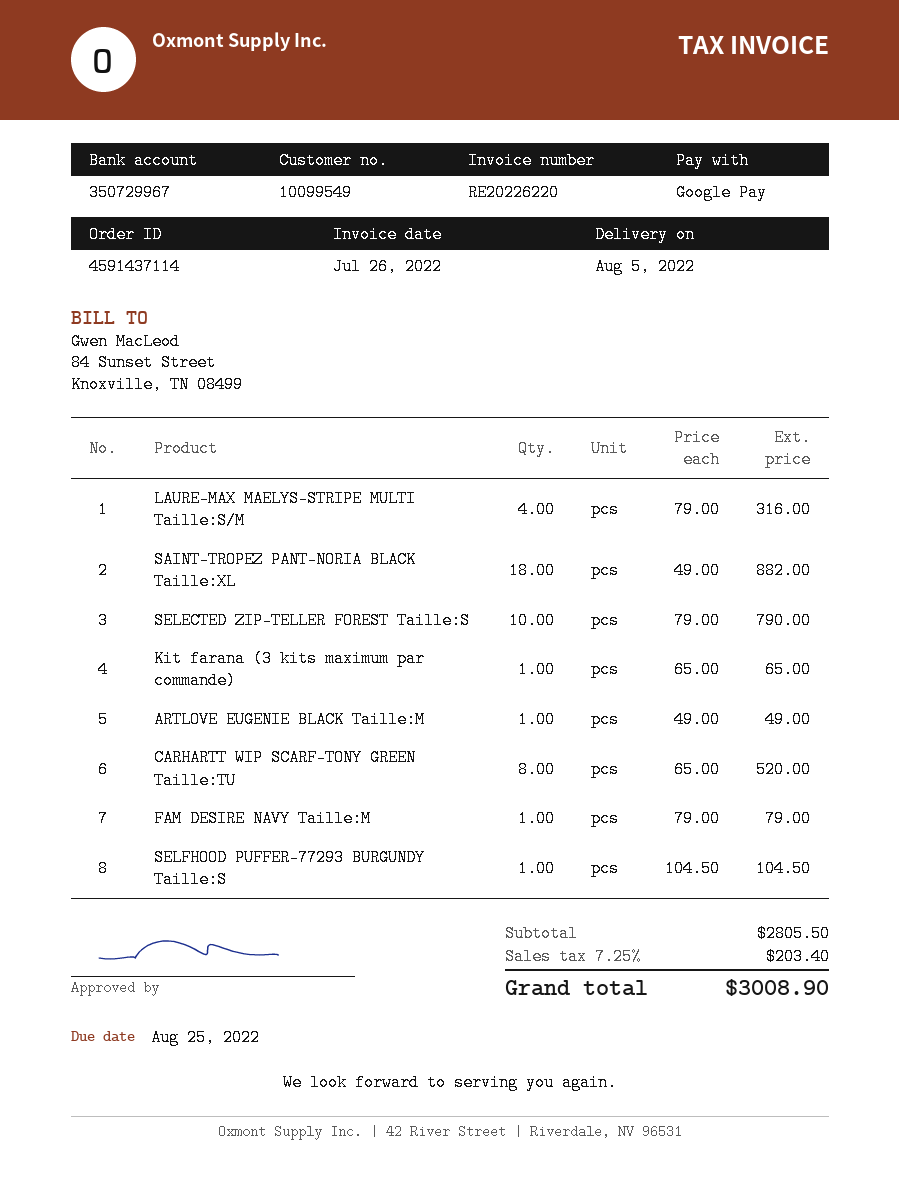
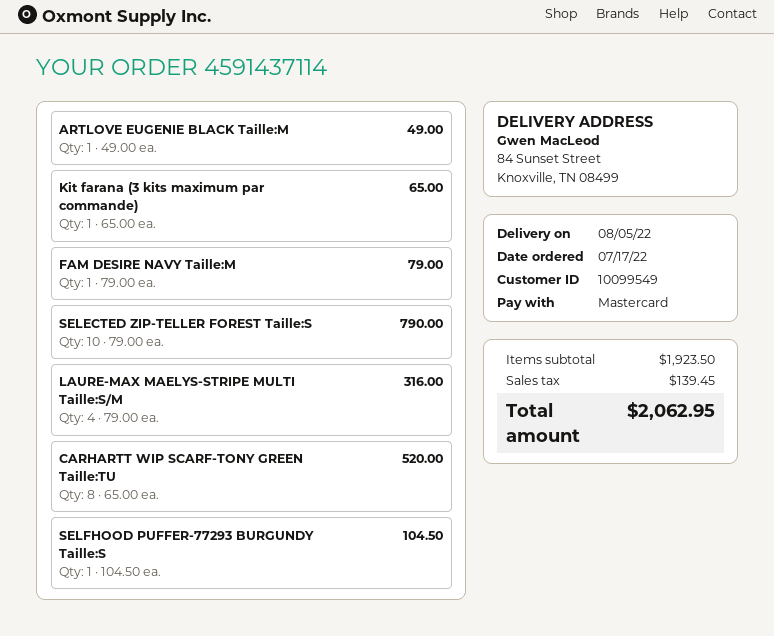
payment method: Google Pay -> Mastercard
SAINT-TROPEZ PANT-NORIA BLACK Taille:XL: 18 x 49.00 = 882.00 -> none
subtotal: 2805.50 -> 1923.50
tax: 203.40 -> 139.45
total: 3008.90 -> 2062.95

